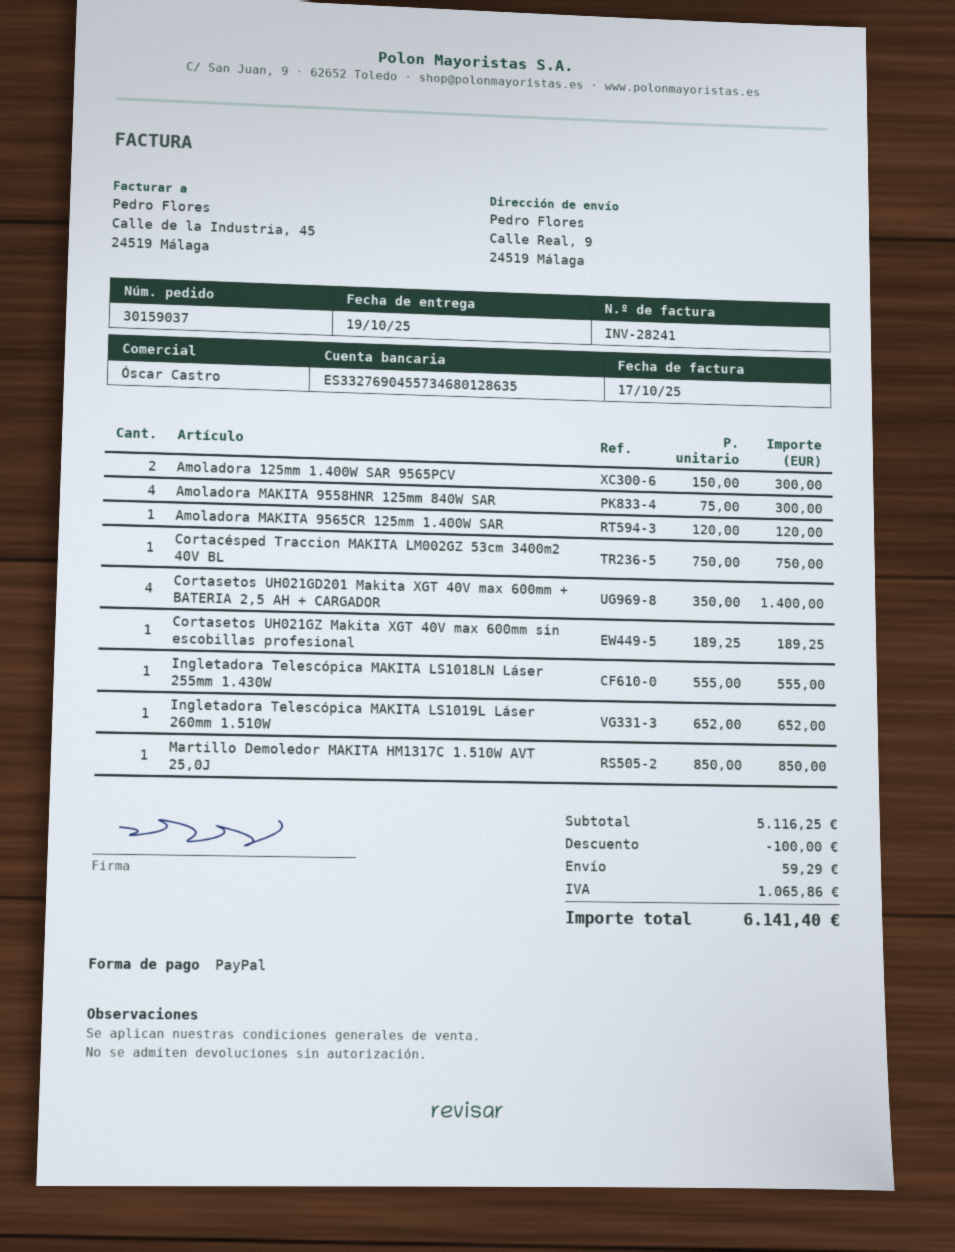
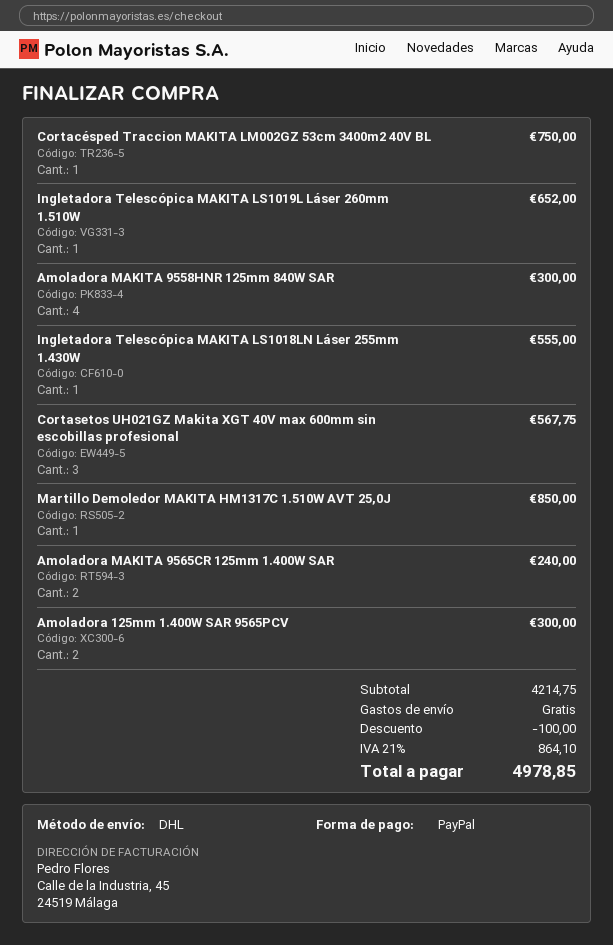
Amoladora MAKITA 9565CR 125mm 1.400W SAR: 1 for 120.00 -> 2 for 240.00
Cortasetos UH021GD201 Makita XGT 40V max 600mm + BATERIA 2,5 AH + CARGADOR: 4 for 1400.00 -> none
Cortasetos UH021GZ Makita XGT 40V max 600mm sin escobillas profesional: 1 for 189.25 -> 3 for 567.75
subtotal: 5116.25 -> 4214.75
shipping: 59.29 -> 0.00
tax: 1065.86 -> 864.10
total: 6141.40 -> 4978.85

